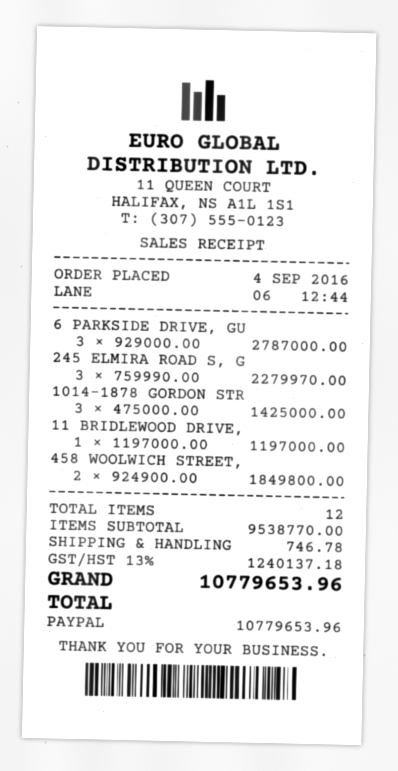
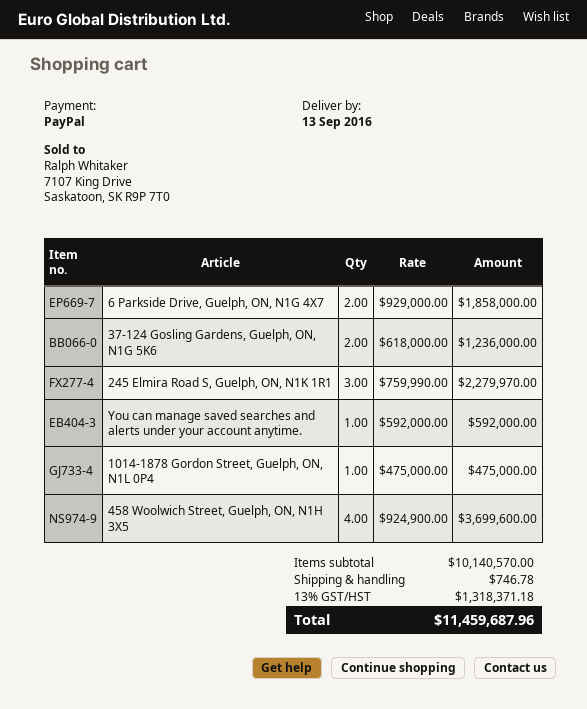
6 PARKSIDE DRIVE, GU: 3 x 929000.00 = 2787000.00 -> 2 x 929000.00 = 1858000.00
1014-1878 GORDON STR: 3 x 475000.00 = 1425000.00 -> 1 x 475000.00 = 475000.00
11 BRIDLEWOOD DRIVE,: 1 x 1197000.00 = 1197000.00 -> none
458 WOOLWICH STREET,: 2 x 924900.00 = 1849800.00 -> 4 x 924900.00 = 3699600.00
37-124 Gosling Gardens, Guelph, ON, N1G 5K6: none -> 2 x 618000.00 = 1236000.00
You can manage saved searches and alerts under your account anytime.: none -> 1 x 592000.00 = 592000.00
subtotal: 9538770.00 -> 10140570.00
tax: 13% = 1240137.18 -> 13% = 1318371.18
total: 10779653.96 -> 11459687.96

